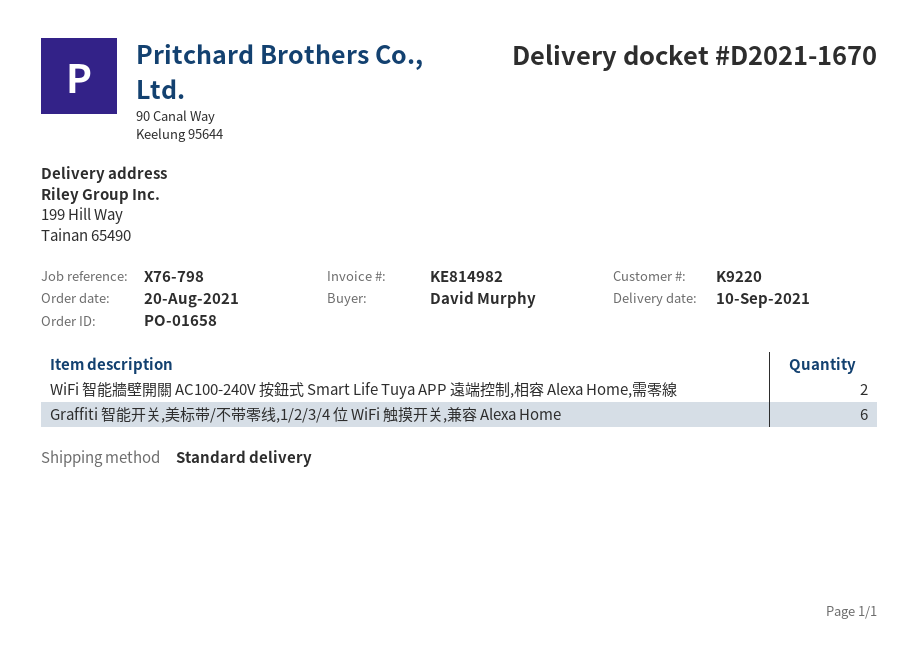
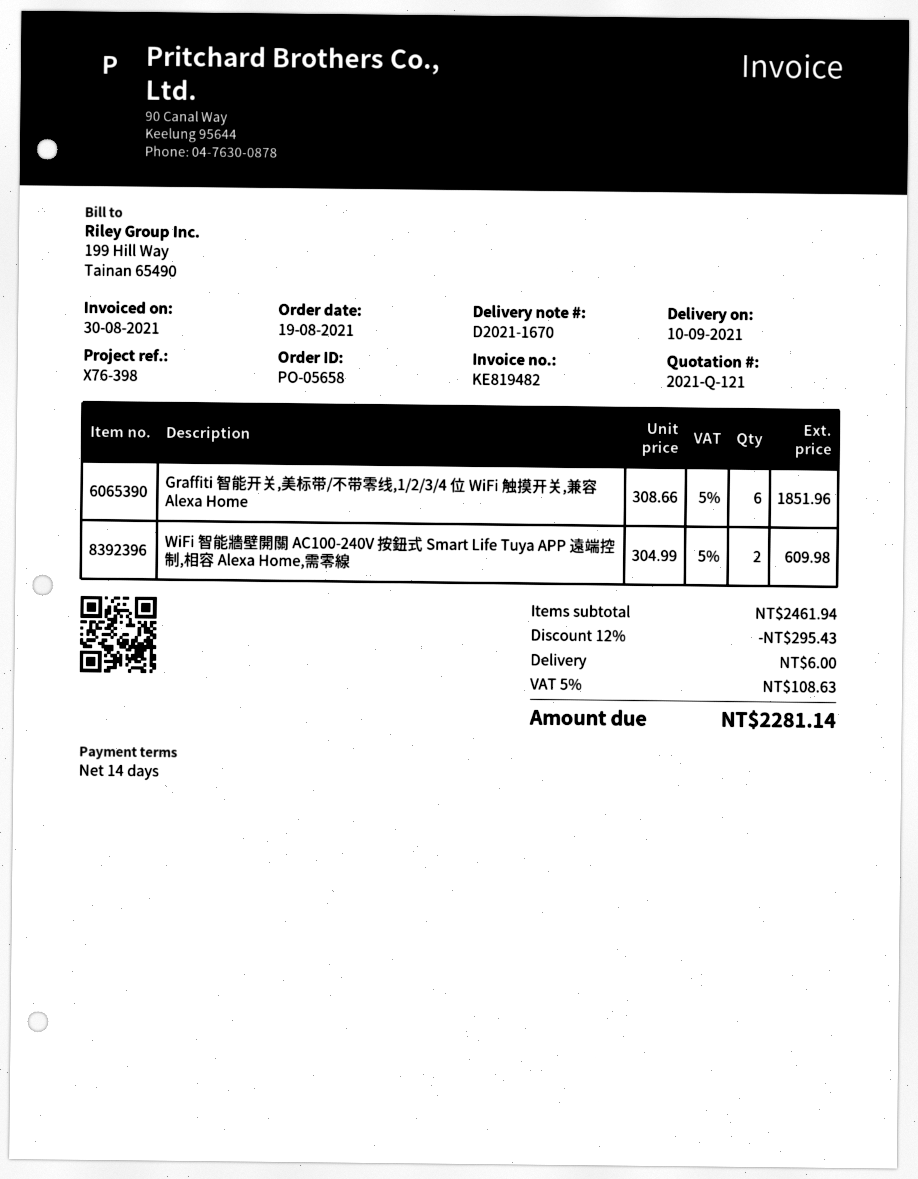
order number: PO-01658 -> PO-05658
order date: 2021-08-20 -> 2021-08-19
invoice number: KE814982 -> KE819482
reference: X76-798 -> X76-398

